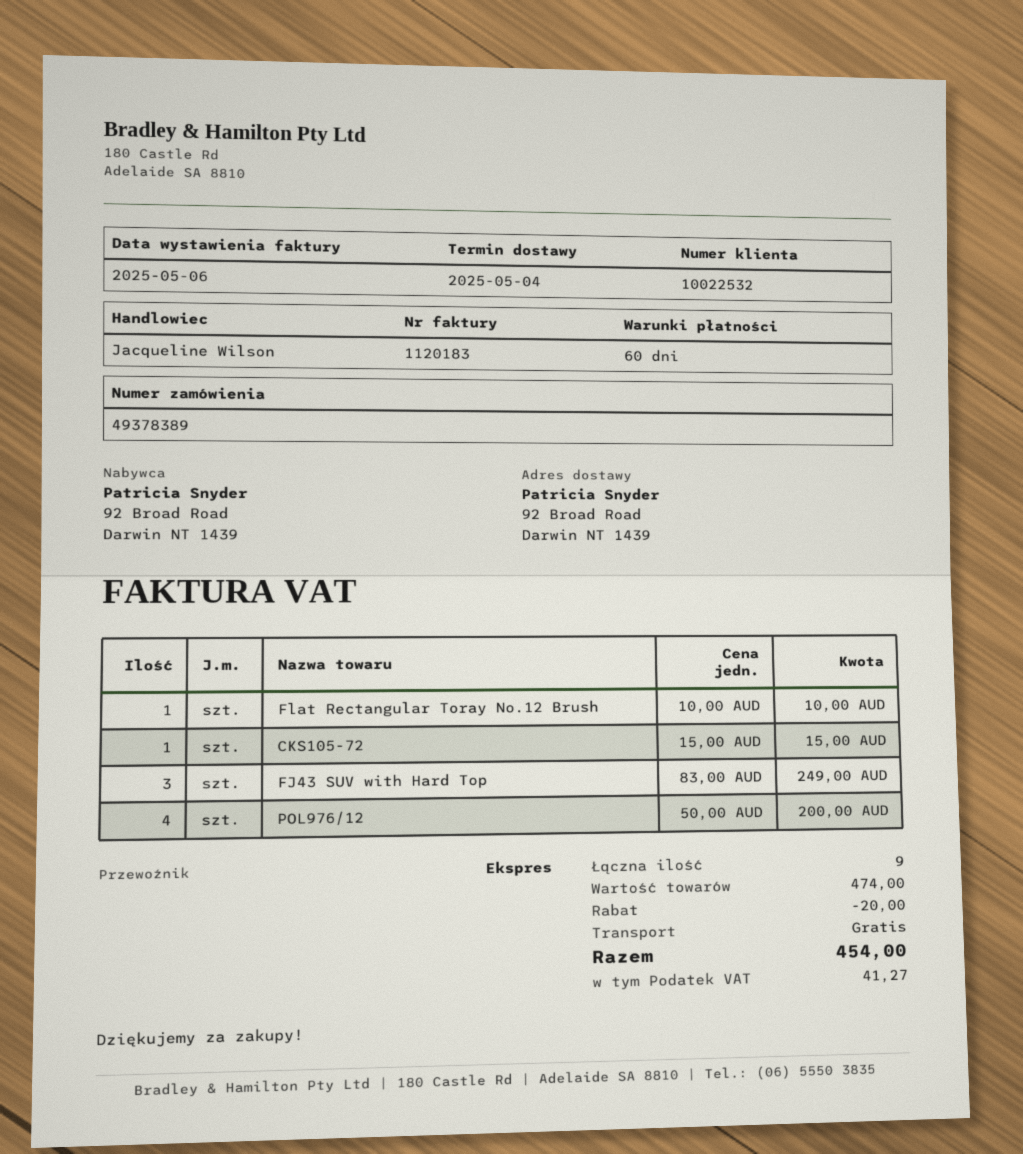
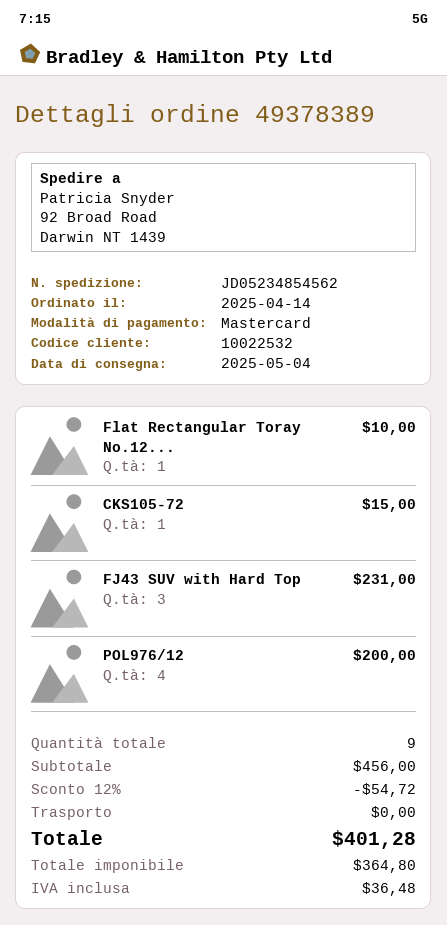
FJ43 SUV with Hard Top: 3 for 249.00 -> 3 for 231.00
subtotal: 474.00 -> 456.00
discount: 20.00 -> 54.72
tax: 41.27 -> 36.48
total: 454.00 -> 401.28

